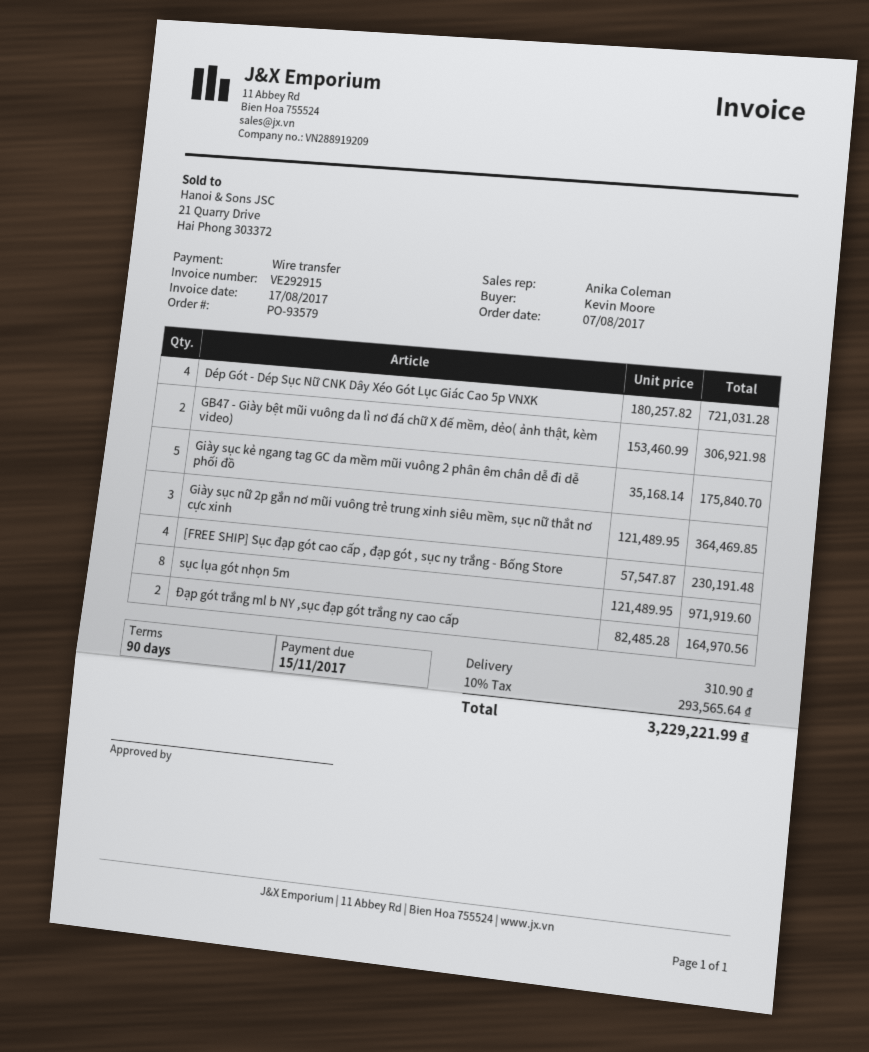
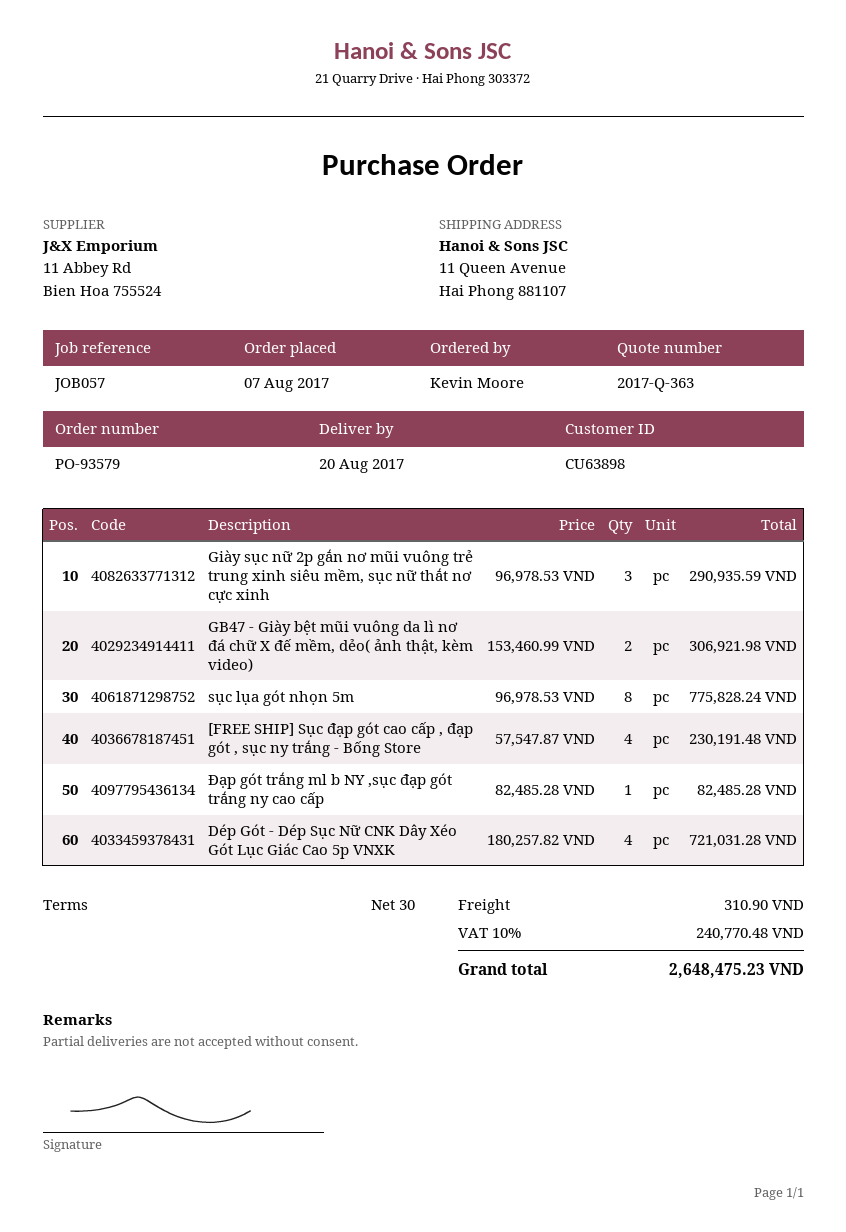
payment terms: 90 days -> 30 days
Giày sục kẻ ngang tag GC da mềm mũi vuông 2 phân êm chân dễ đi dễ phối đồ: 5 x 35168.14 = 175840.70 -> none
Giày sục nữ 2p gắn nơ mũi vuông trẻ trung xinh siêu mềm, sục nữ thắt nơ cực xinh: 3 x 121489.95 = 364469.85 -> 3 x 96978.53 = 290935.59
sục lụa gót nhọn 5m: 8 x 121489.95 = 971919.60 -> 8 x 96978.53 = 775828.24
Đạp gót trắng ml b NY ,sục đạp gót trắng ny cao cấp: 2 x 82485.28 = 164970.56 -> 1 x 82485.28 = 82485.28
tax: 10% = 293565.64 -> 10% = 240770.48
total: 3229221.99 -> 2648475.23

